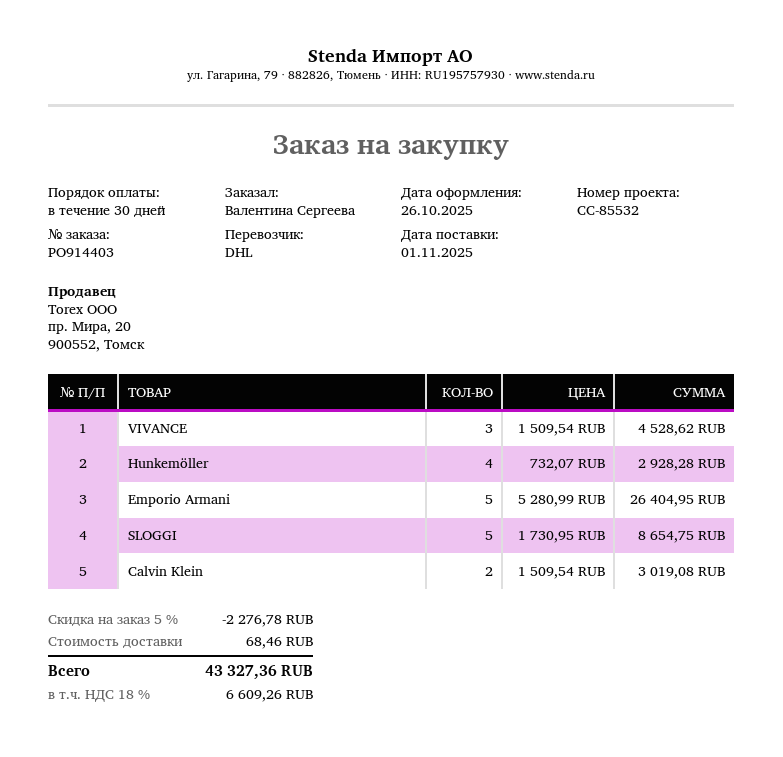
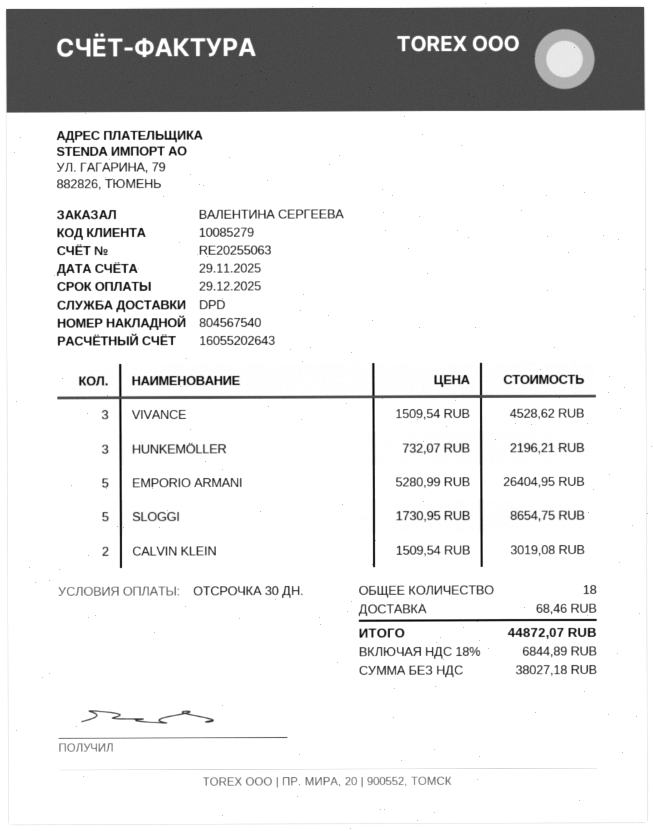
shipping method: DHL -> DPD
Hunkemöller: 4 x 732.07 = 2928.28 -> 3 x 732.07 = 2196.21
discount: 5% = 2276.78 -> none
tax: 18% = 6609.26 -> 18% = 6844.89
total: 43327.36 -> 44872.07

